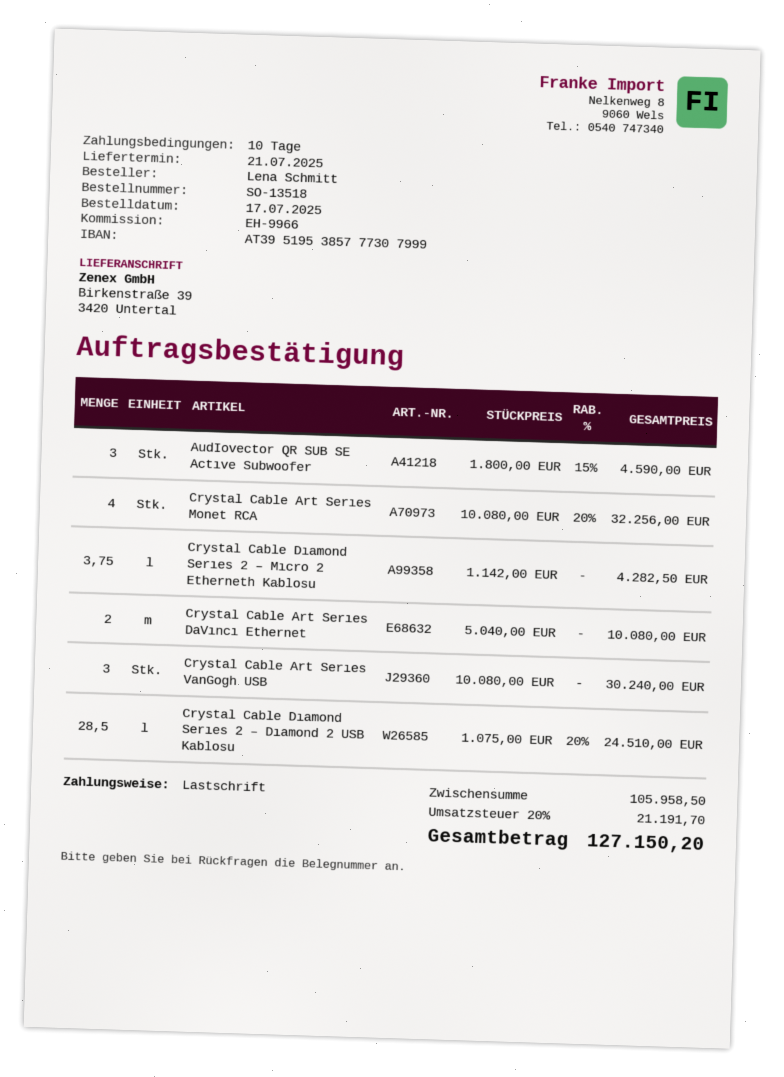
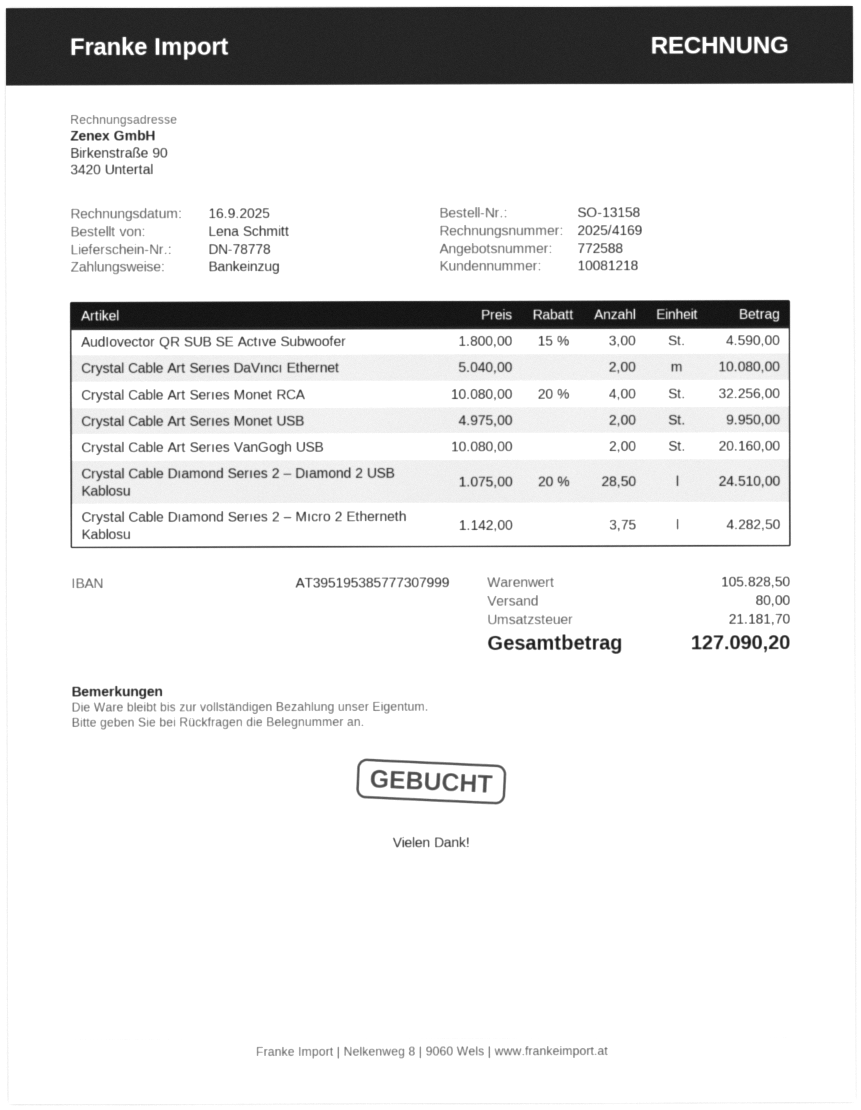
order number: SO-13518 -> SO-13158
Crystal Cable Art Serıes VanGogh USB: 3 x 10080.00 = 30240.00 -> 2 x 10080.00 = 20160.00
Crystal Cable Art Serıes Monet USB: none -> 2 x 4975.00 = 9950.00
subtotal: 105958.50 -> 105828.50
shipping: none -> 80.00
tax: 21191.70 -> 21181.70
total: 127150.20 -> 127090.20

